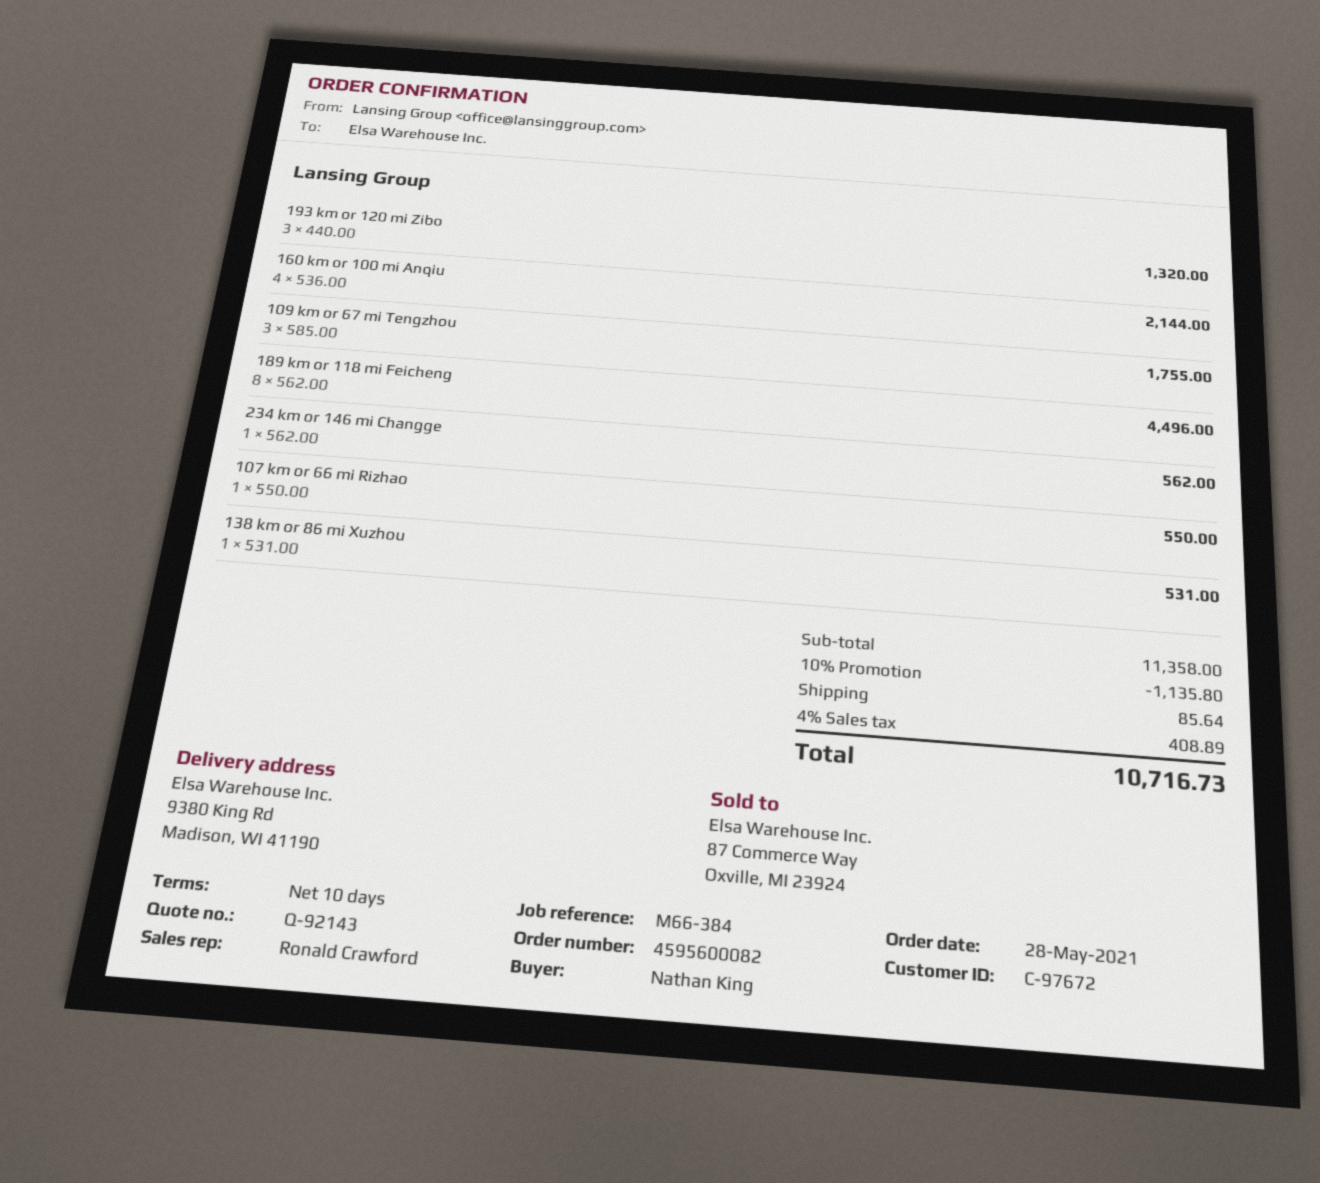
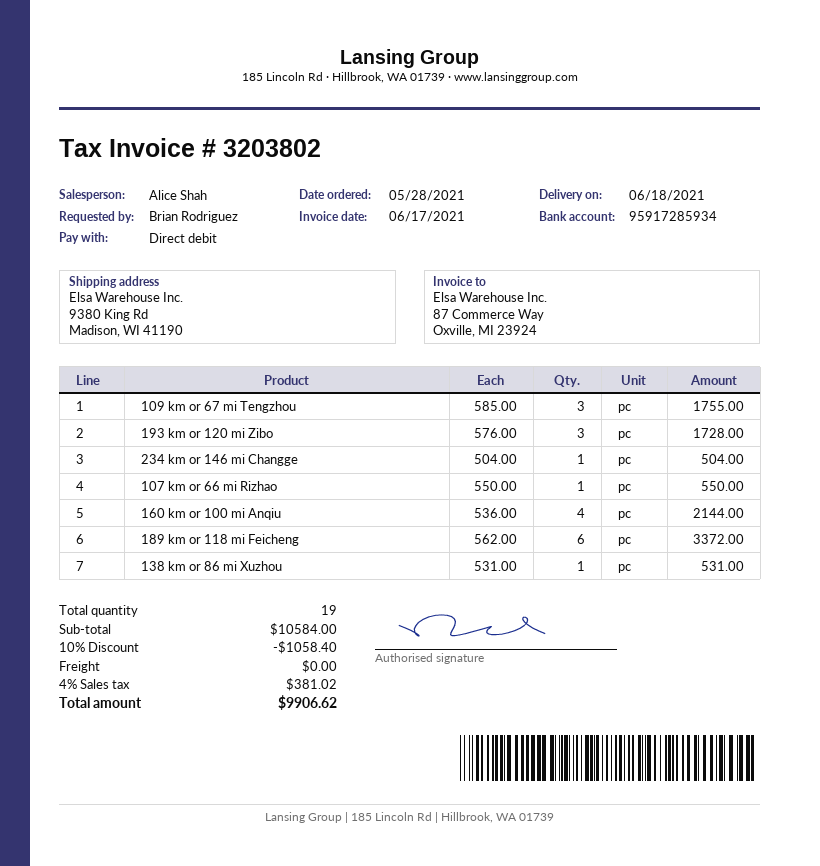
ordered by: Nathan King -> Brian Rodriguez
sales rep: Ronald Crawford -> Alice Shah
193 km or 120 mi Zibo: 3 x 440.00 = 1320.00 -> 3 x 576.00 = 1728.00
189 km or 118 mi Feicheng: 8 x 562.00 = 4496.00 -> 6 x 562.00 = 3372.00
234 km or 146 mi Changge: 1 x 562.00 = 562.00 -> 1 x 504.00 = 504.00
subtotal: 11358.00 -> 10584.00
discount: 10% = 1135.80 -> 10% = 1058.40
shipping: 85.64 -> 0.00
tax: 4% = 408.89 -> 4% = 381.02
total: 10716.73 -> 9906.62

